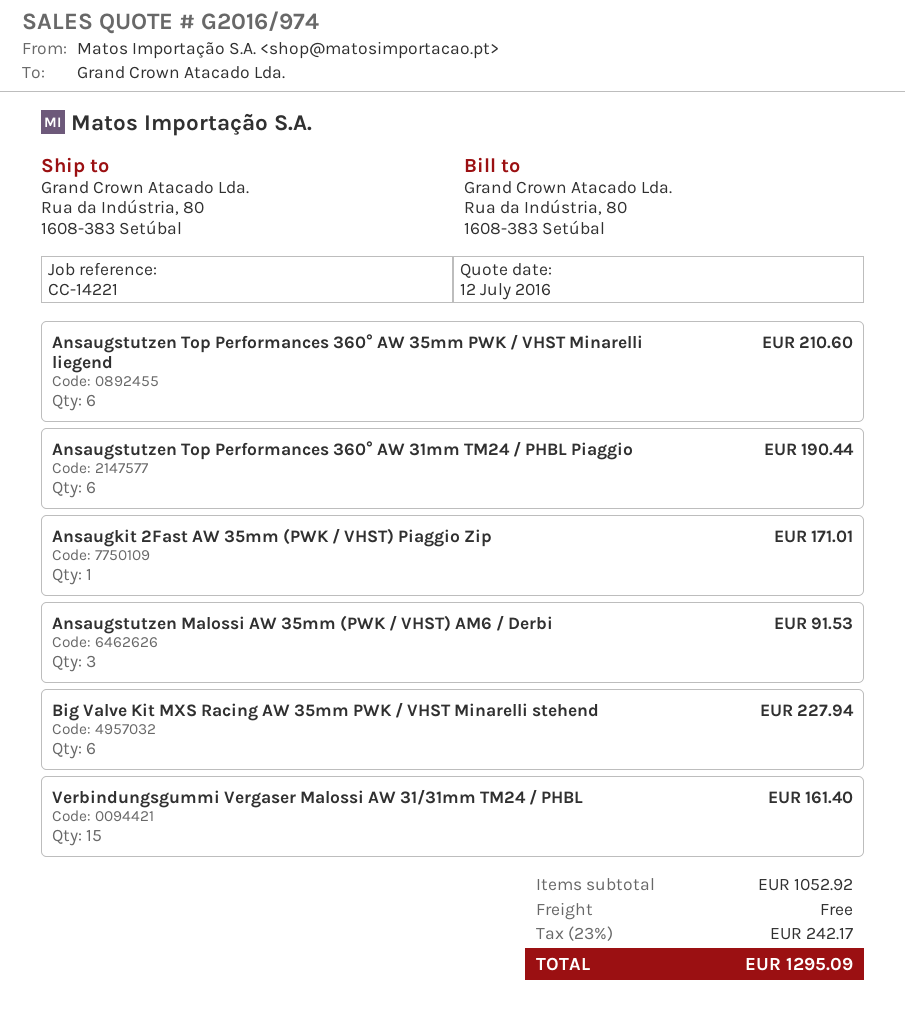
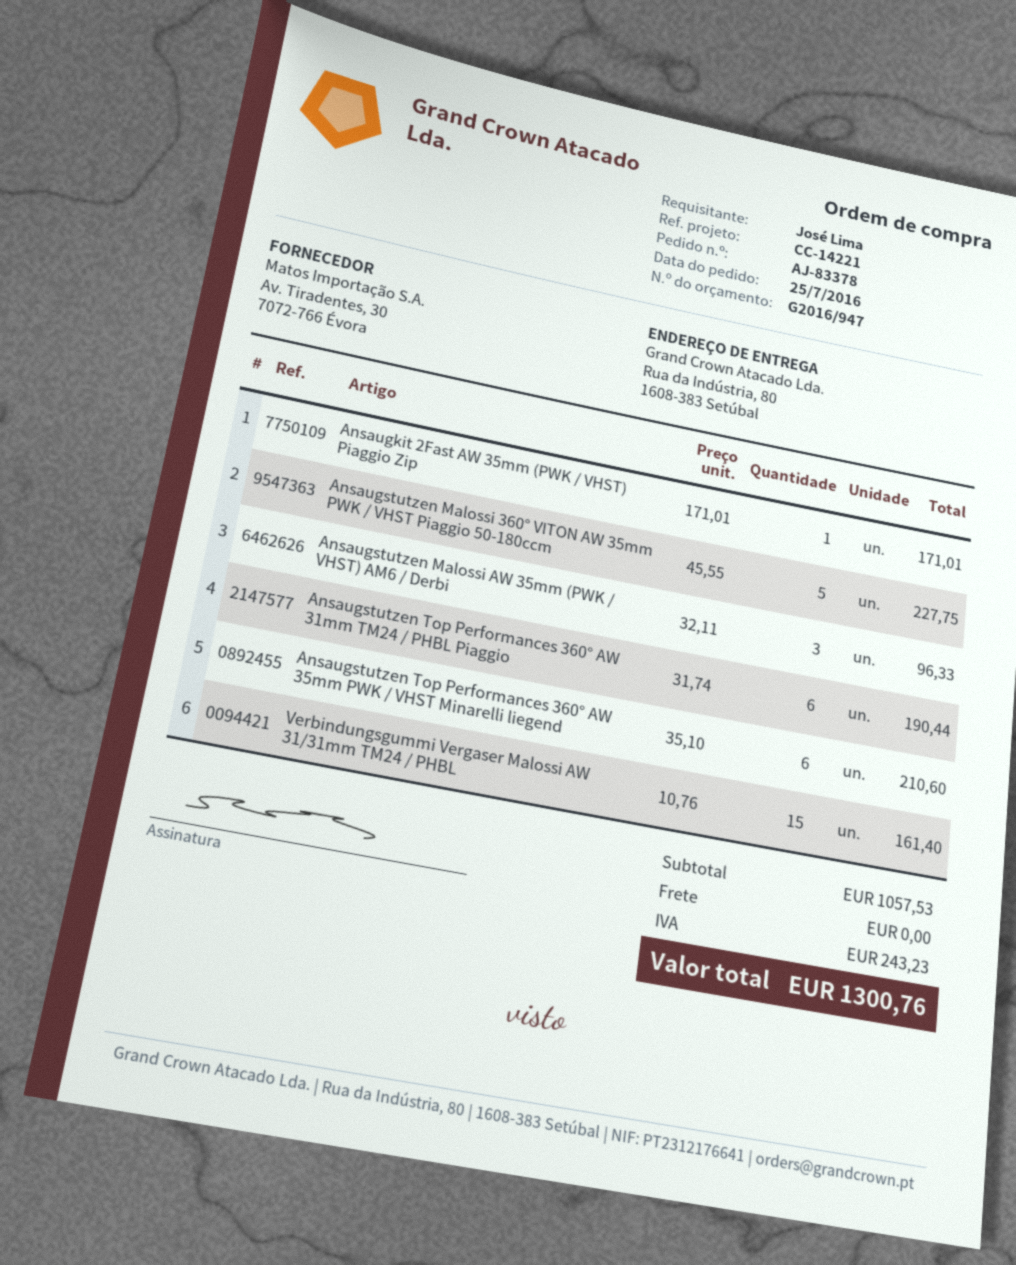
quote number: G2016/974 -> G2016/947
Ansaugstutzen Malossi AW 35mm (PWK / VHST) AM6 / Derbi: 3 for 91.53 -> 3 for 96.33
Big Valve Kit MXS Racing AW 35mm PWK / VHST Minarelli stehend: 6 for 227.94 -> none
Ansaugstutzen Malossi 360° VITON AW 35mm PWK / VHST Piaggio 50-180ccm: none -> 5 for 227.75
subtotal: 1052.92 -> 1057.53
tax: 242.17 -> 243.23
total: 1295.09 -> 1300.76

